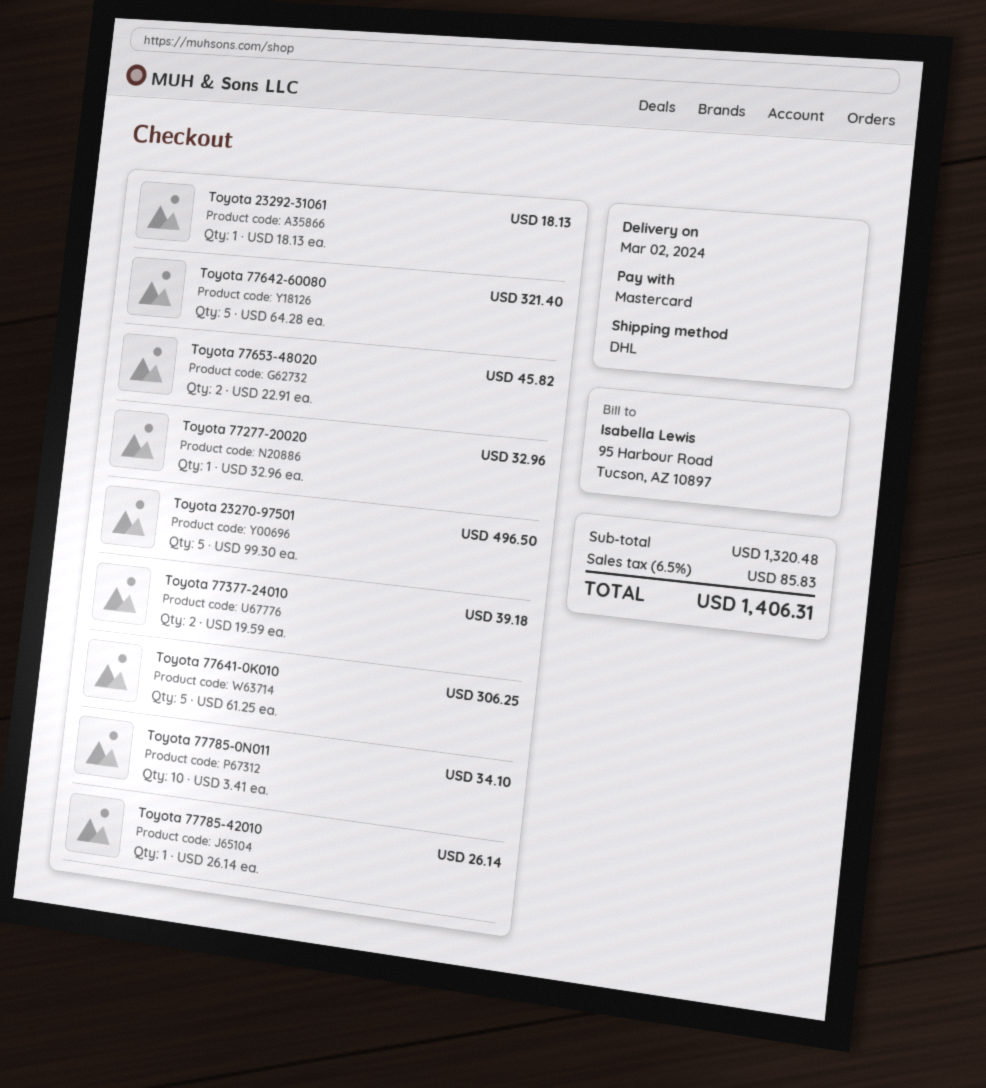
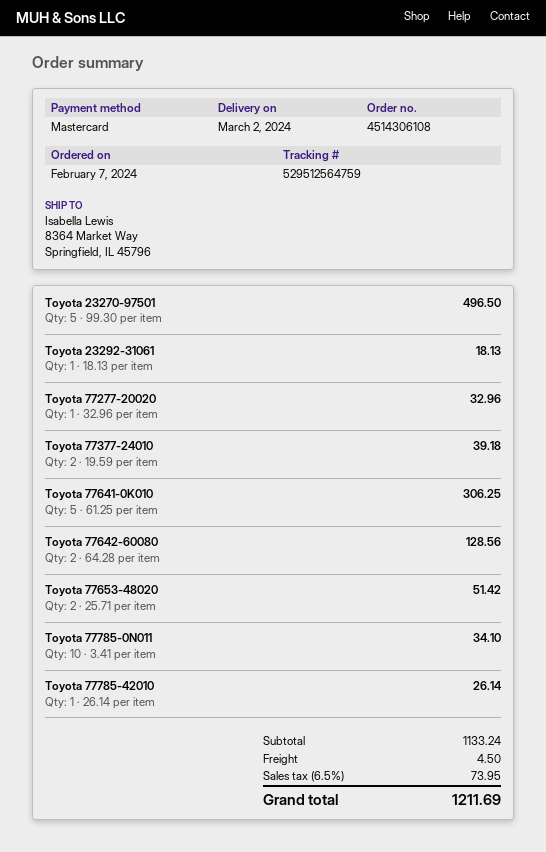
Toyota 77642-60080: 5 x 64.28 = 321.40 -> 2 x 64.28 = 128.56
Toyota 77653-48020: 2 x 22.91 = 45.82 -> 2 x 25.71 = 51.42
subtotal: 1320.48 -> 1133.24
shipping: none -> 4.50
tax: 6.5% = 85.83 -> 6.5% = 73.95
total: 1406.31 -> 1211.69

